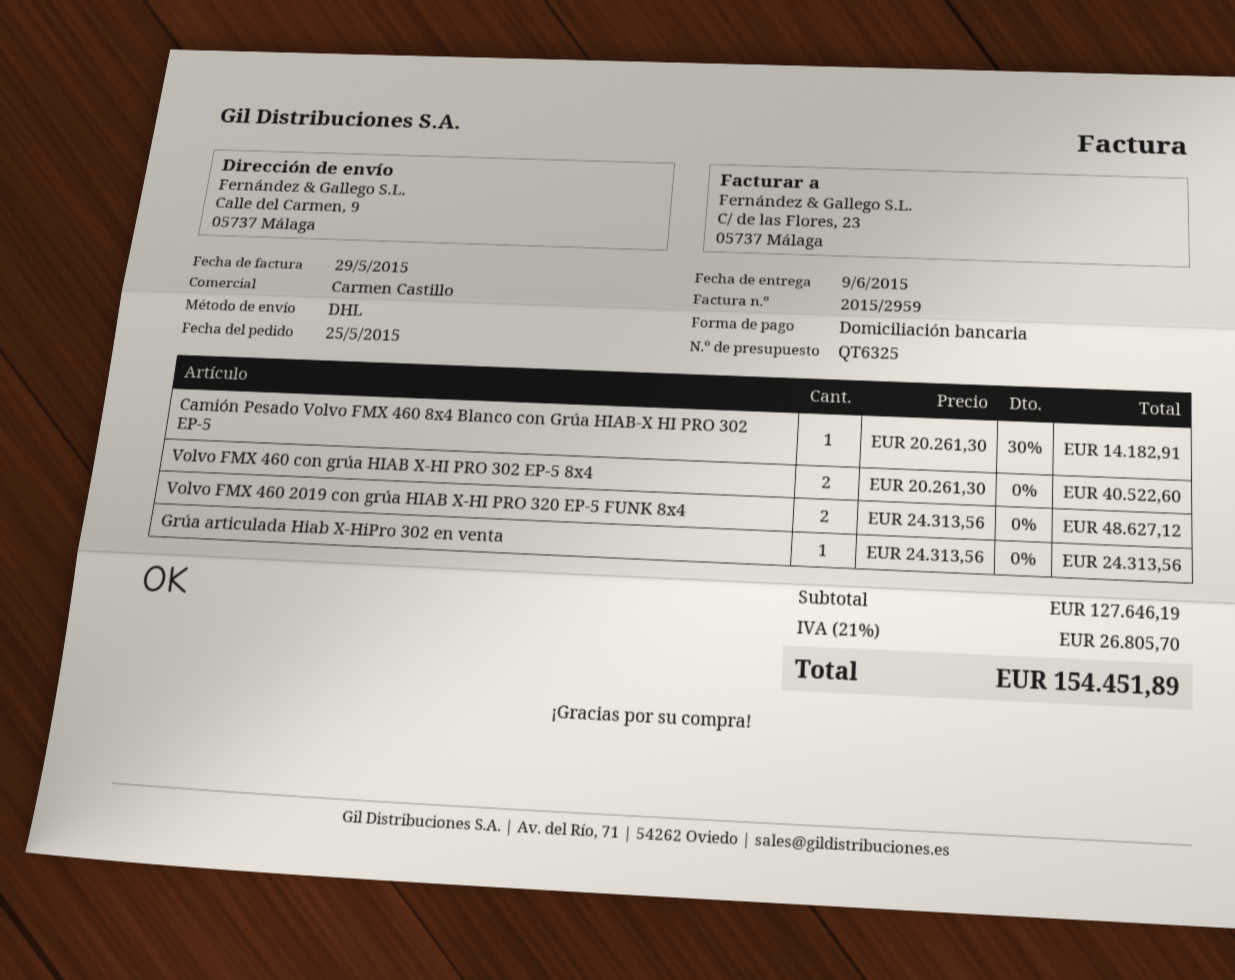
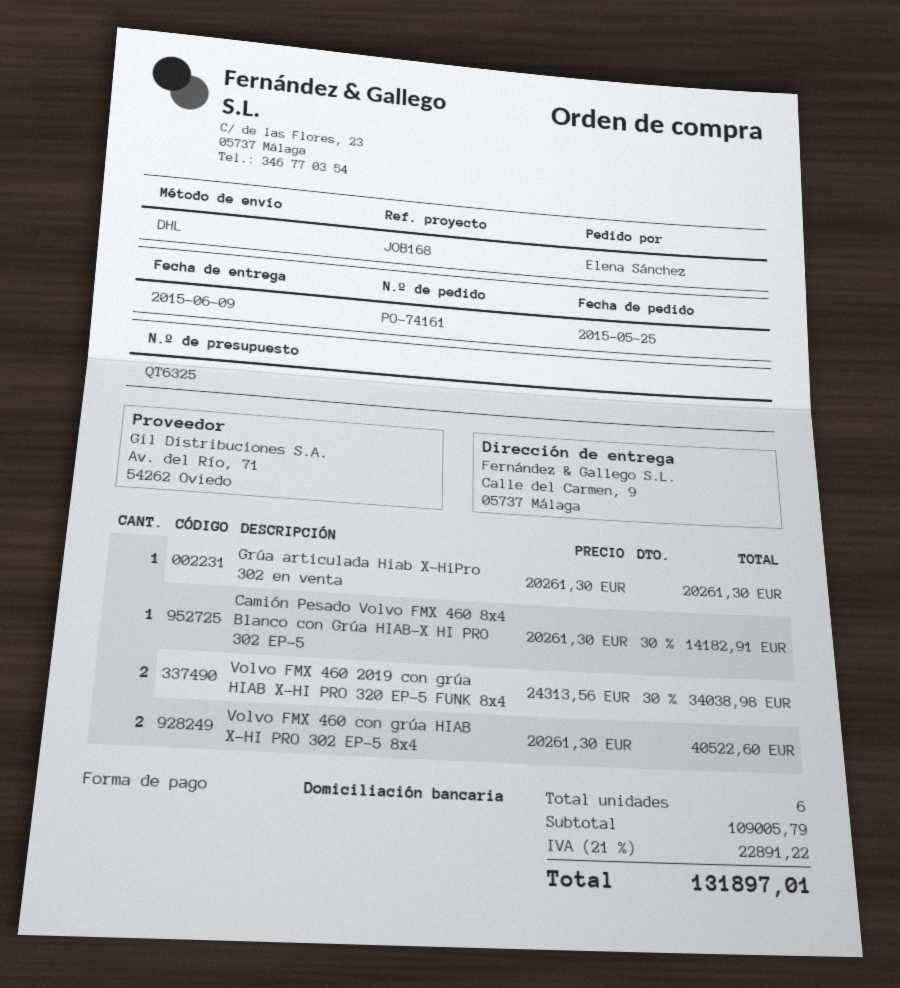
Volvo FMX 460 2019 con grúa HIAB X-HI PRO 320 EP-5 FUNK 8x4: 2 x 24313.56 = 48627.12 -> 2 x 24313.56 - 30% = 34038.98
Grúa articulada Hiab X-HiPro 302 en venta: 1 x 24313.56 = 24313.56 -> 1 x 20261.30 = 20261.30
subtotal: 127646.19 -> 109005.79
tax: 21% = 26805.70 -> 21% = 22891.22
total: 154451.89 -> 131897.01

